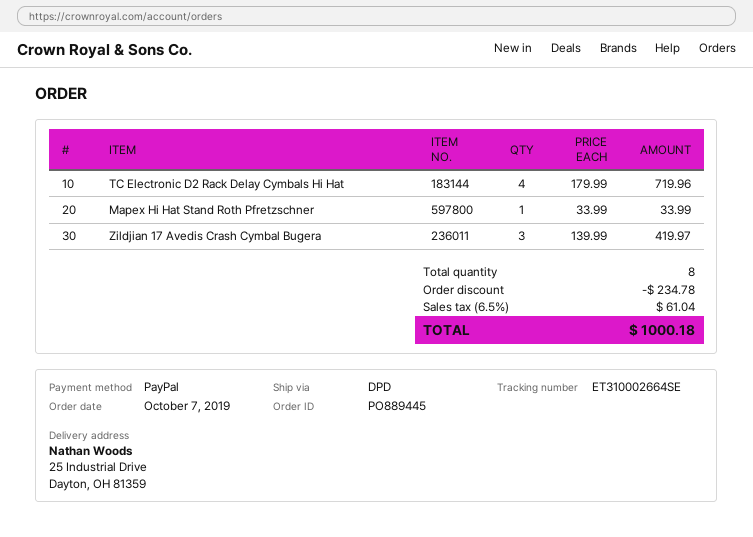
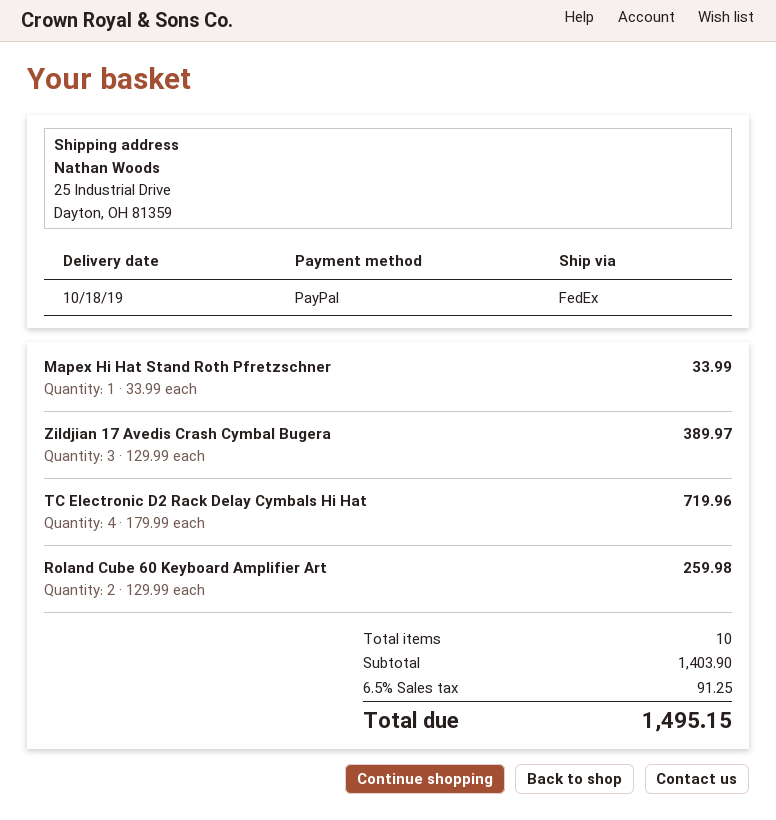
shipping method: DPD -> FedEx
Zildjian 17 Avedis Crash Cymbal Bugera: 3 x 139.99 = 419.97 -> 3 x 129.99 = 389.97
Roland Cube 60 Keyboard Amplifier Art: none -> 2 x 129.99 = 259.98
total quantity: 8 -> 10
discount: 234.78 -> none
tax: 6.5% = 61.04 -> 6.5% = 91.25
total: 1000.18 -> 1495.15

